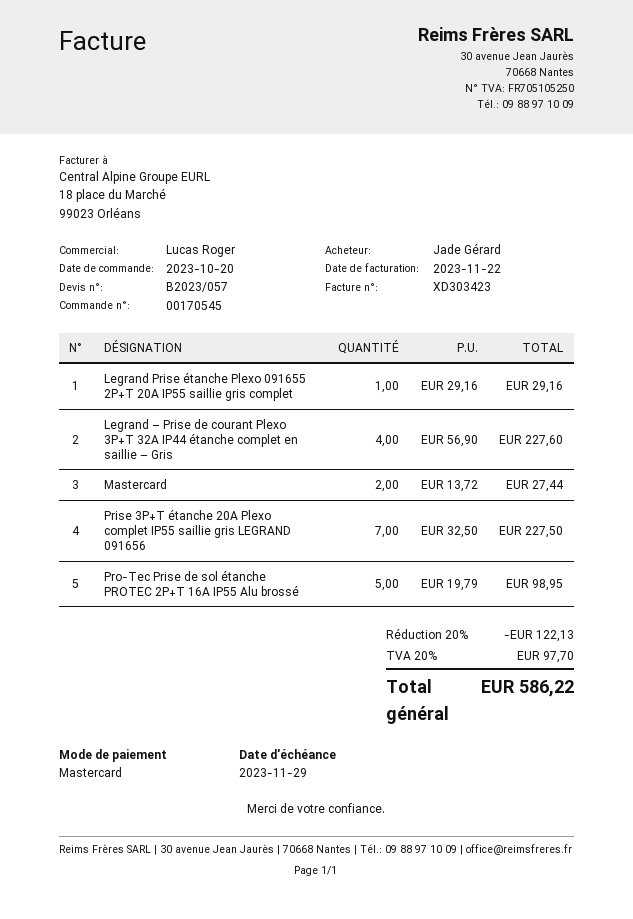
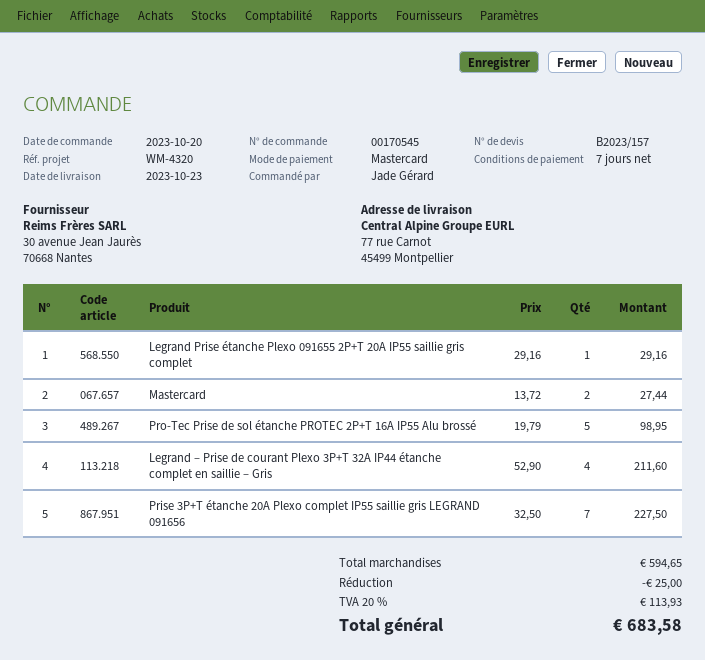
quote number: B2023/057 -> B2023/157
Legrand – Prise de courant Plexo 3P+T 32A IP44 étanche complet en saillie – Gris: 4 x 56.90 = 227.60 -> 4 x 52.90 = 211.60
discount: 122.13 -> 25.00
tax: 20% = 97.70 -> 20% = 113.93
total: 586.22 -> 683.58

